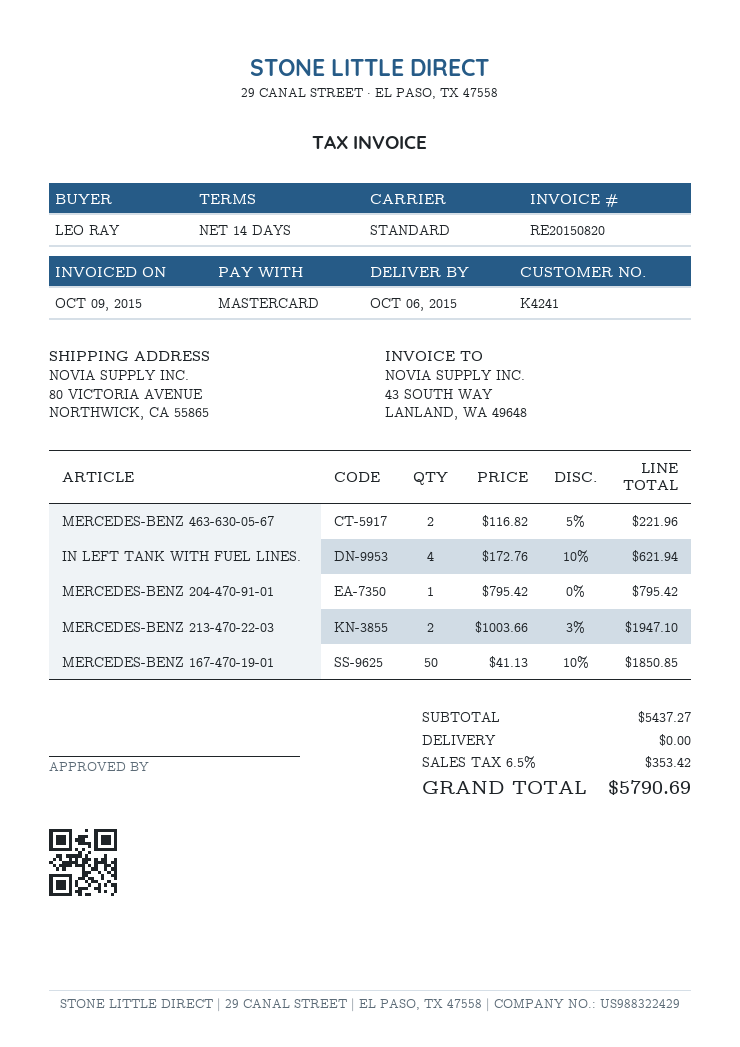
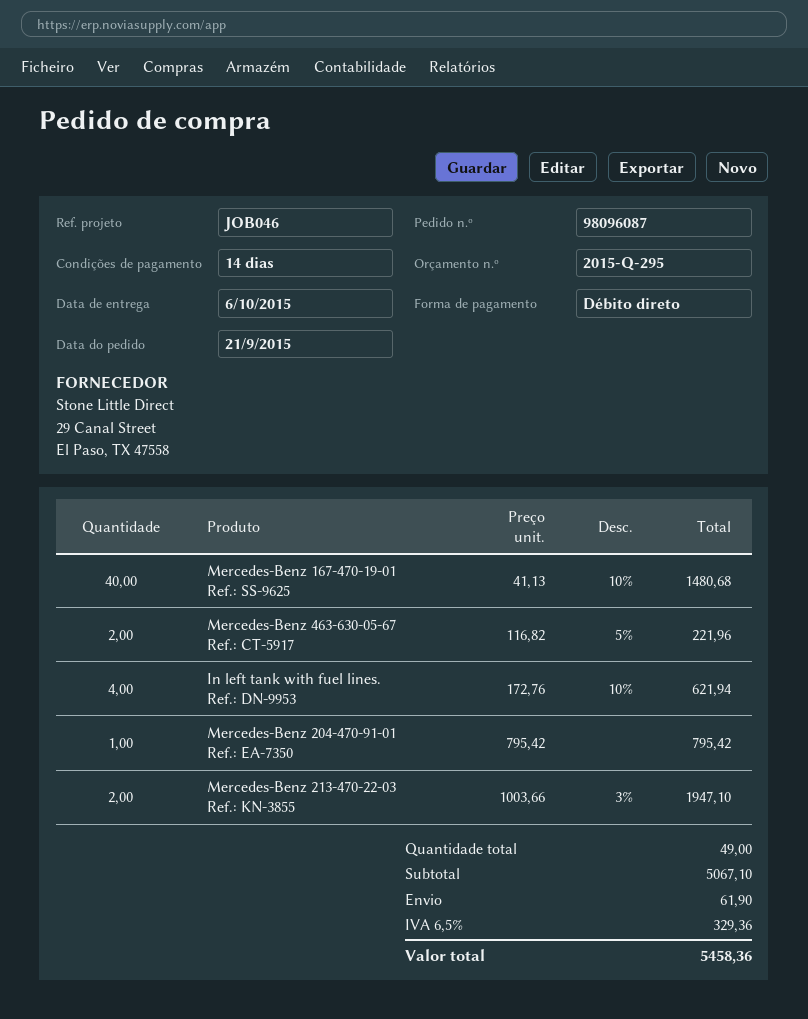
payment method: Mastercard -> direct debit
MERCEDES-BENZ 167-470-19-01: 50 x 41.13 - 10% = 1850.85 -> 40 x 41.13 - 10% = 1480.68
subtotal: 5437.27 -> 5067.10
shipping: 0.00 -> 61.90
tax: 6.5% = 353.42 -> 6.5% = 329.36
total: 5790.69 -> 5458.36

